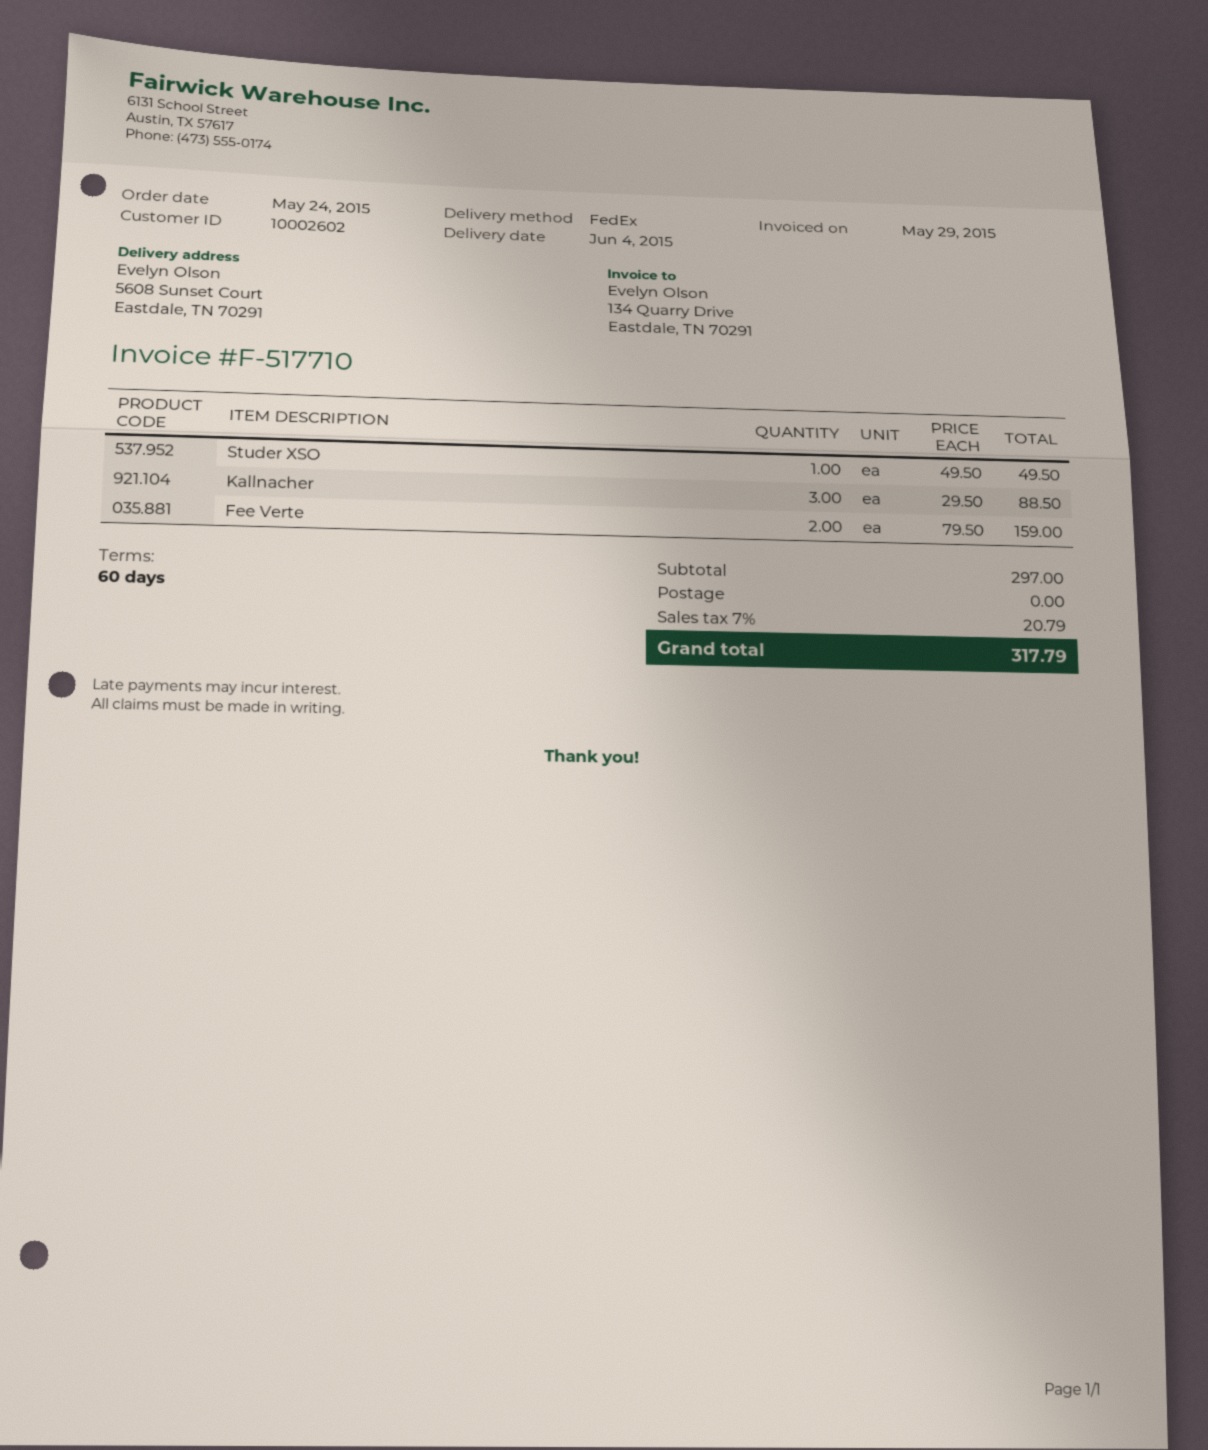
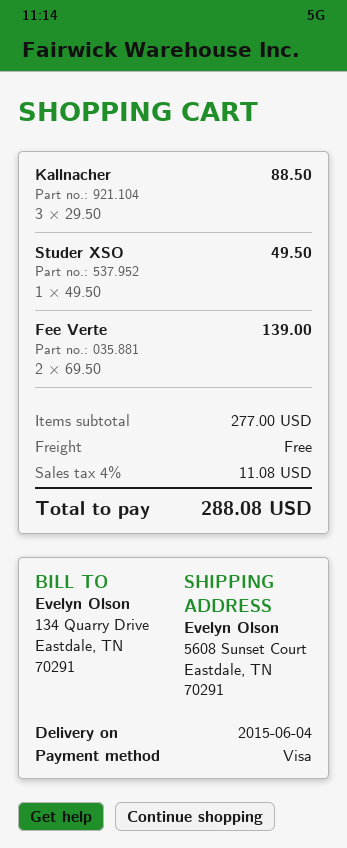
Fee Verte: 2 x 79.50 = 159.00 -> 2 x 69.50 = 139.00
subtotal: 297.00 -> 277.00
tax: 7% = 20.79 -> 4% = 11.08
total: 317.79 -> 288.08

